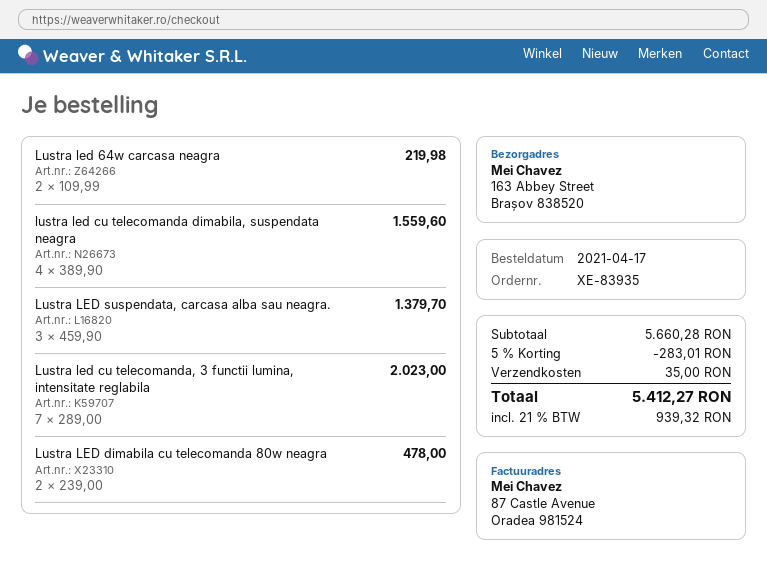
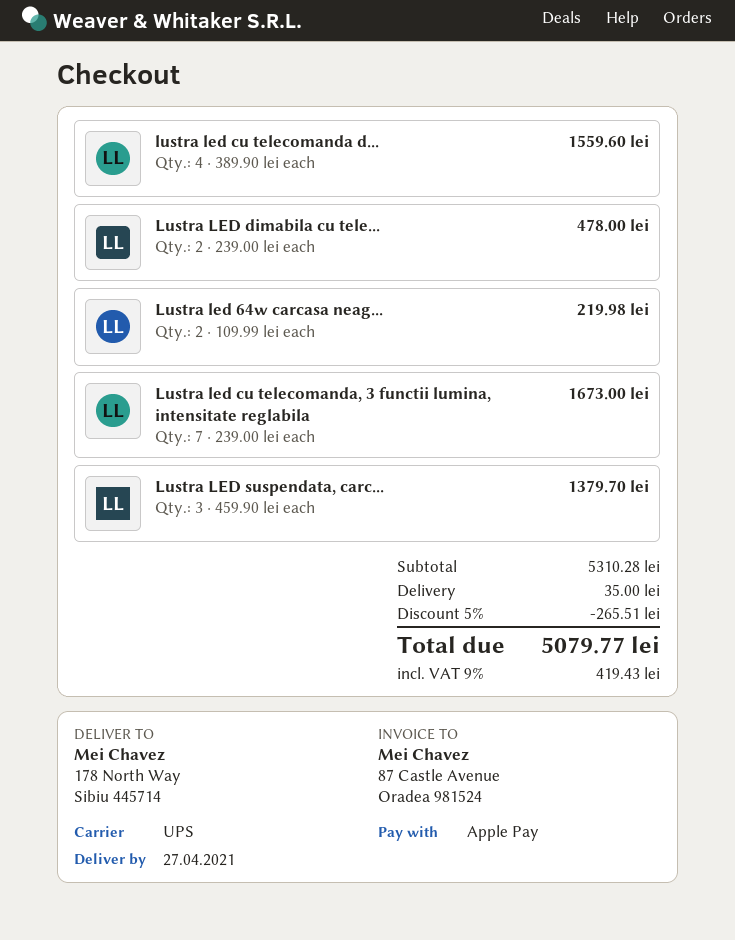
ship to: 163 Abbey Street, Brașov 838520 -> 178 North Way, Sibiu 445714
Lustra led cu telecomanda, 3 functii lumina, intensitate reglabila: 7 x 289.00 = 2023.00 -> 7 x 239.00 = 1673.00
subtotal: 5660.28 -> 5310.28
discount: 5% = 283.01 -> 5% = 265.51
tax: 21% = 939.32 -> 9% = 419.43
total: 5412.27 -> 5079.77

